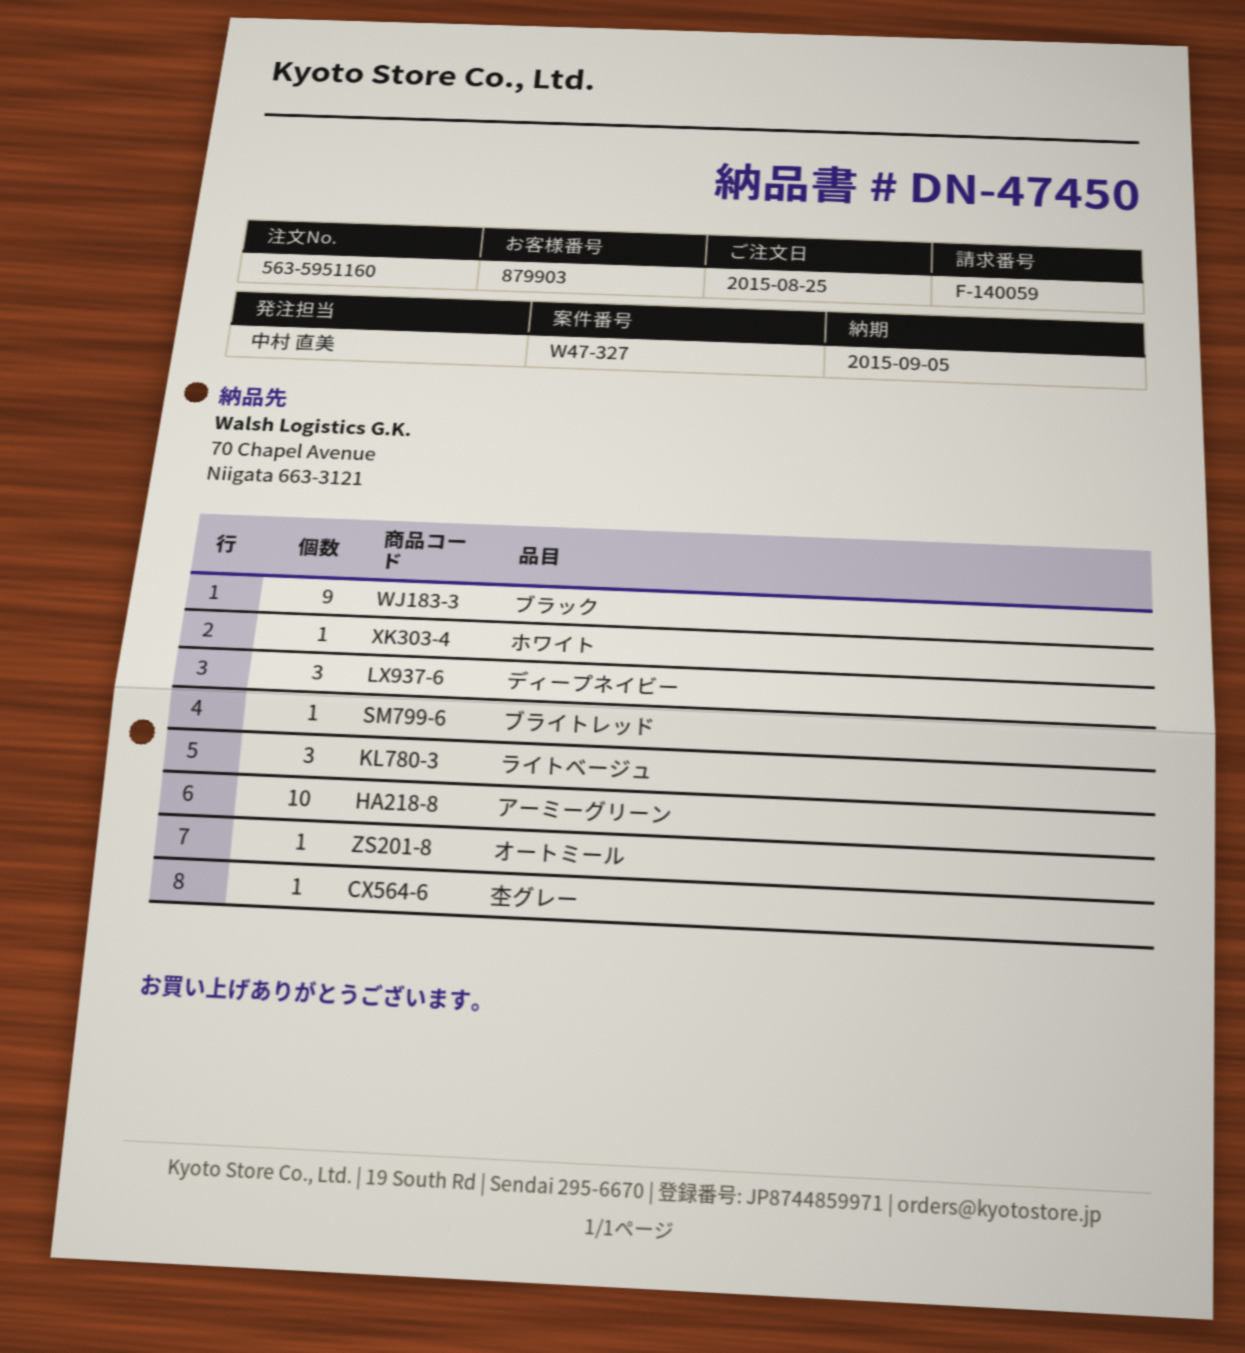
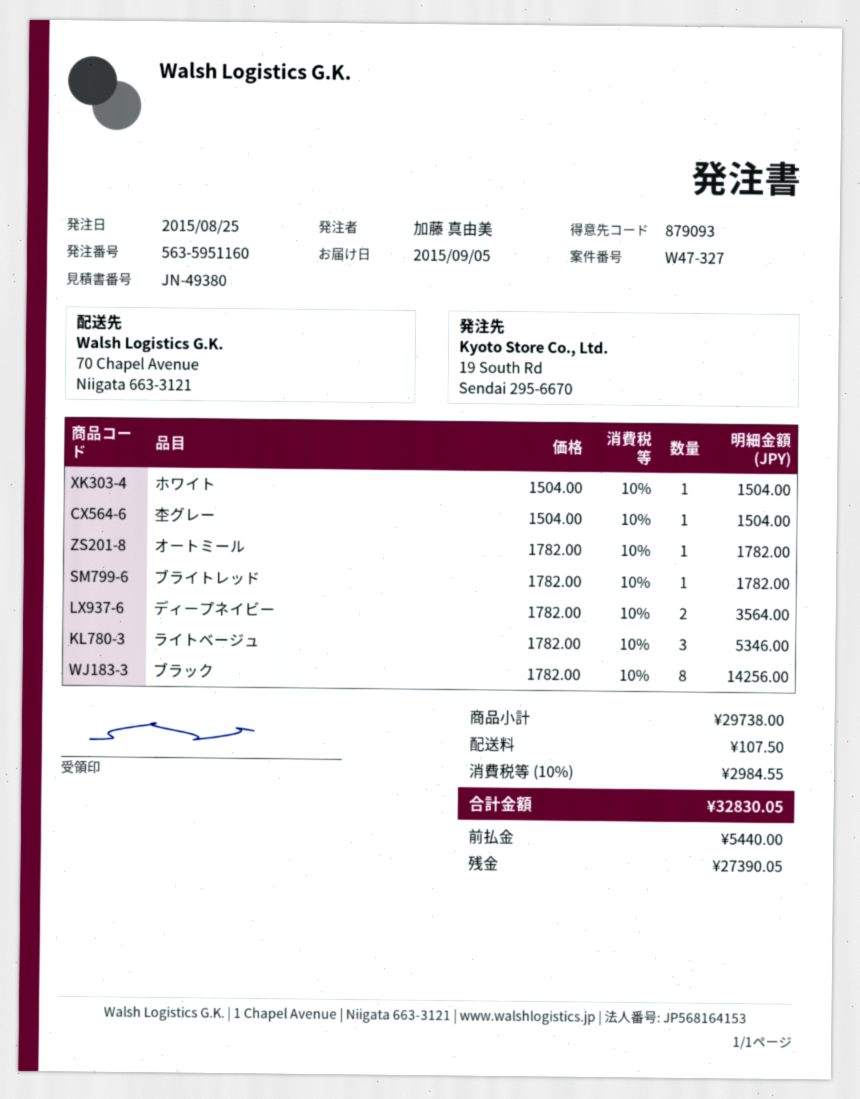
customer number: 879903 -> 879093
ordered by: 中村 直美 -> 加藤 真由美
ブラック: 9 -> 8
ディープネイビー: 3 -> 2
アーミーグリーン: 10 -> none

